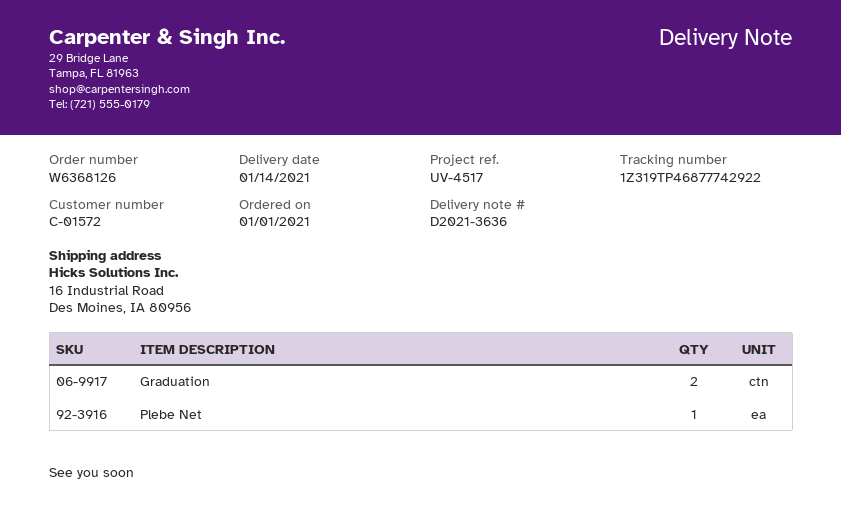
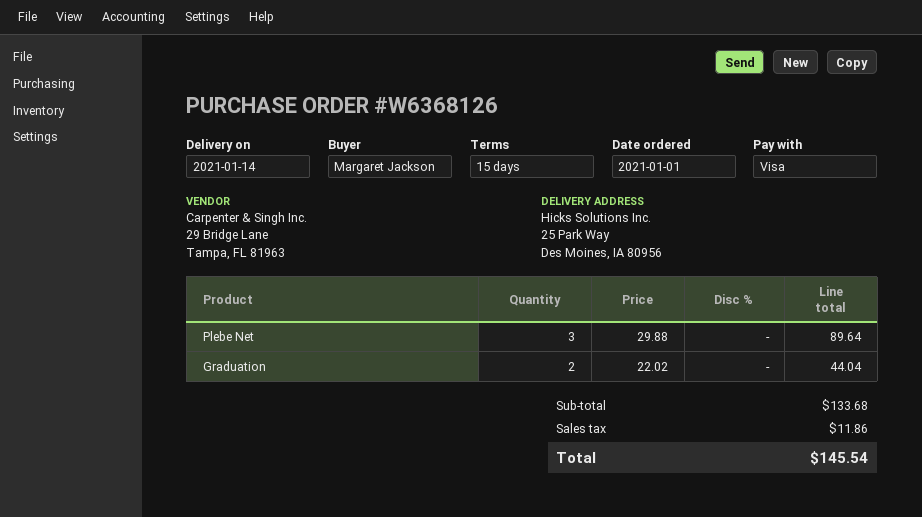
ship to: 16 Industrial Road, Des Moines, IA 80956 -> 25 Park Way, Des Moines, IA 80956
Plebe Net: 1 -> 3

